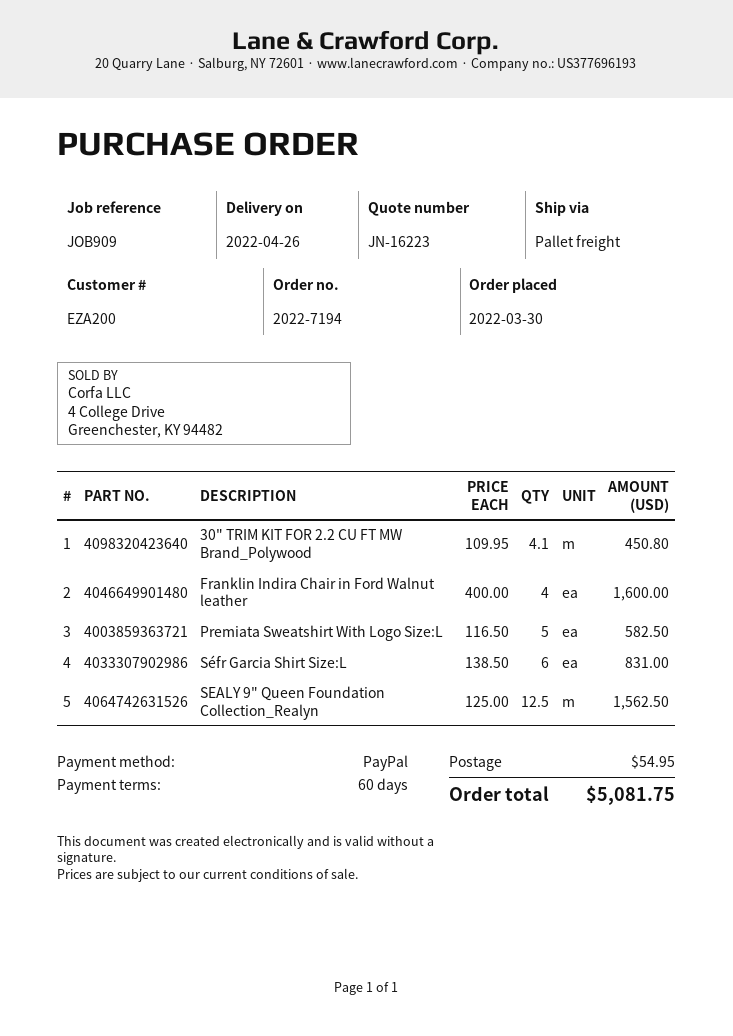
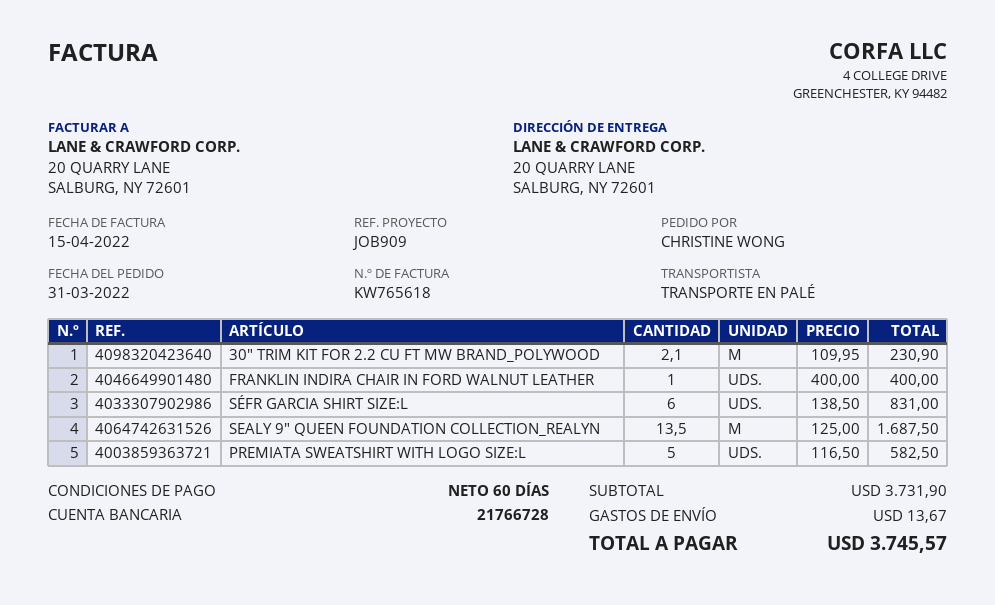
order date: 2022-03-30 -> 2022-03-31
30" TRIM KIT FOR 2.2 CU FT MW Brand_Polywood: 4.1 x 109.95 = 450.80 -> 2.1 x 109.95 = 230.90
Franklin Indira Chair in Ford Walnut leather: 4 x 400.00 = 1600.00 -> 1 x 400.00 = 400.00
SEALY 9" Queen Foundation Collection_Realyn: 12.5 x 125.00 = 1562.50 -> 13.5 x 125.00 = 1687.50
shipping: 54.95 -> 13.67
total: 5081.75 -> 3745.57

